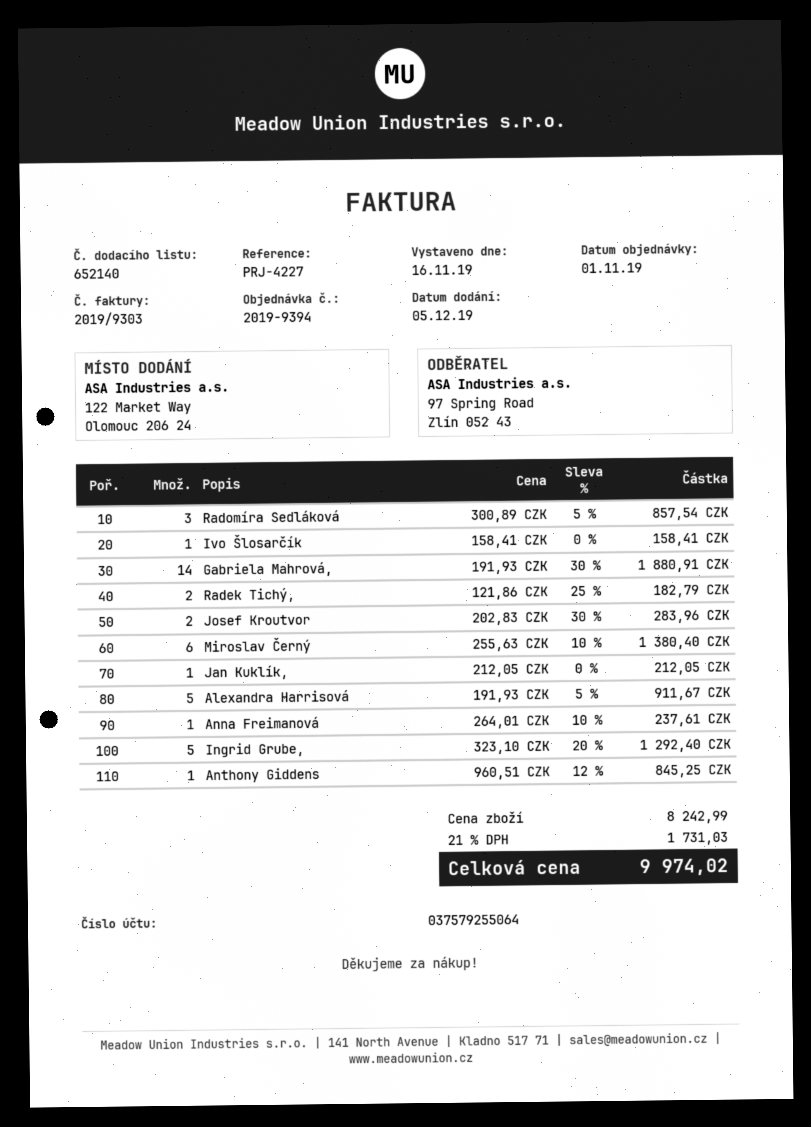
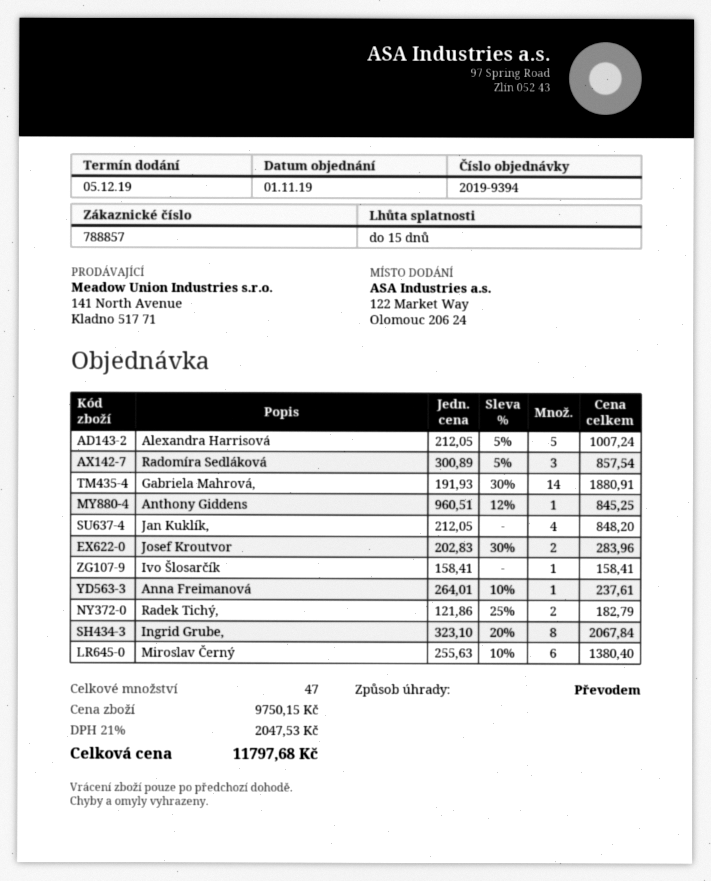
Jan Kuklík,: 1 x 212.05 = 212.05 -> 4 x 212.05 = 848.20
Alexandra Harrisová: 5 x 191.93 - 5% = 911.67 -> 5 x 212.05 - 5% = 1007.24
Ingrid Grube,: 5 x 323.10 - 20% = 1292.40 -> 8 x 323.10 - 20% = 2067.84
subtotal: 8242.99 -> 9750.15
tax: 21% = 1731.03 -> 21% = 2047.53
total: 9974.02 -> 11797.68

